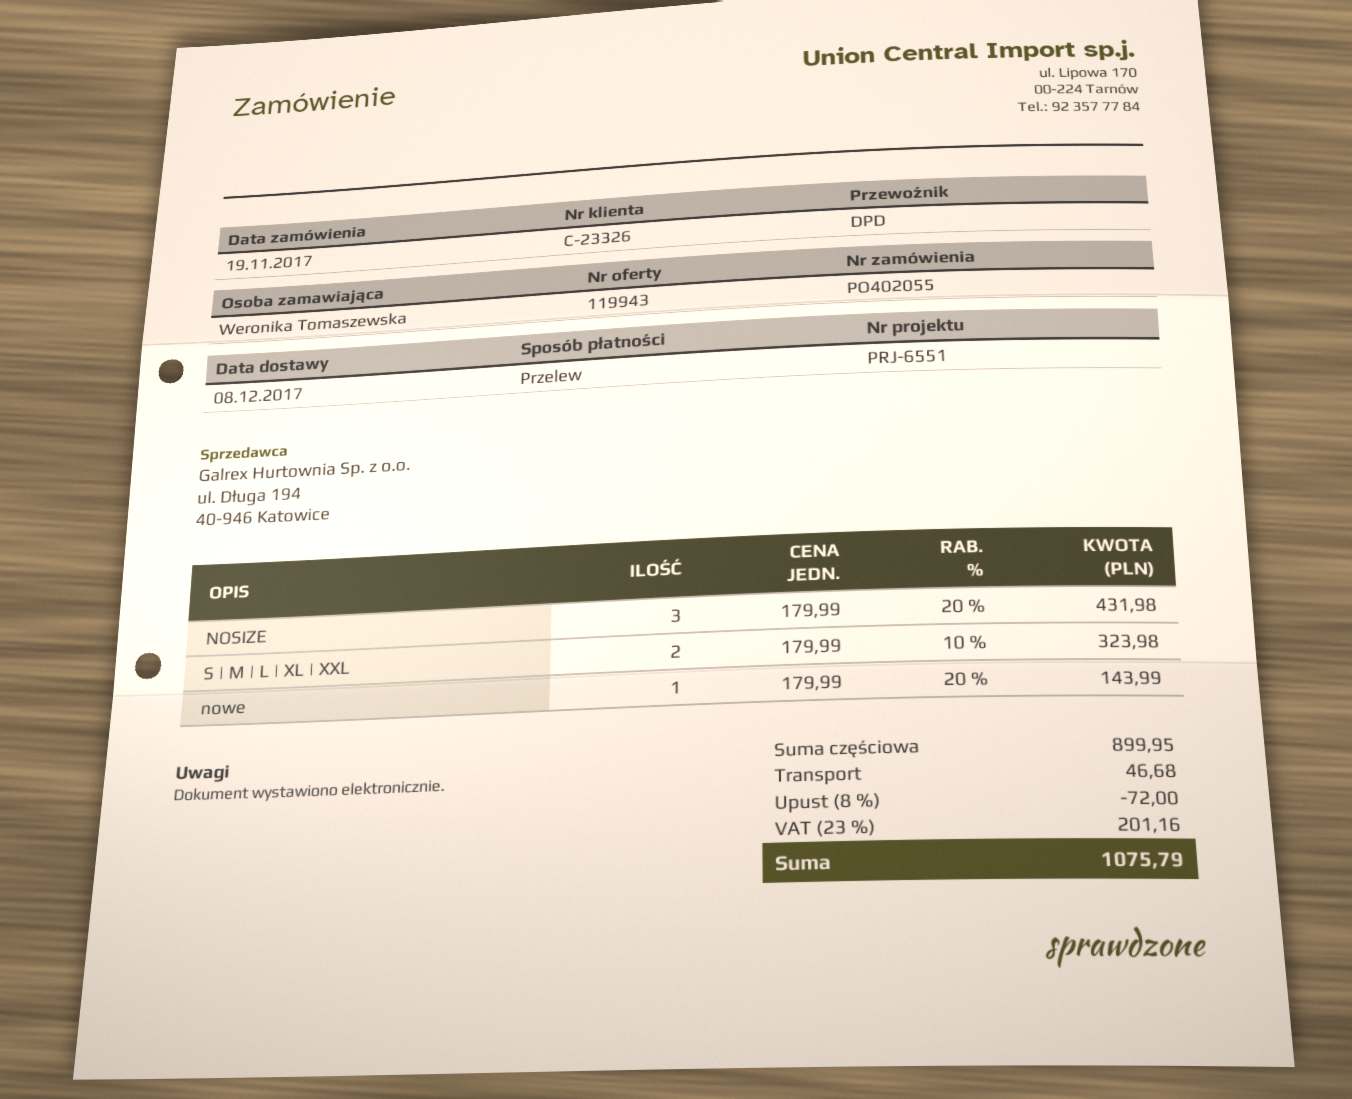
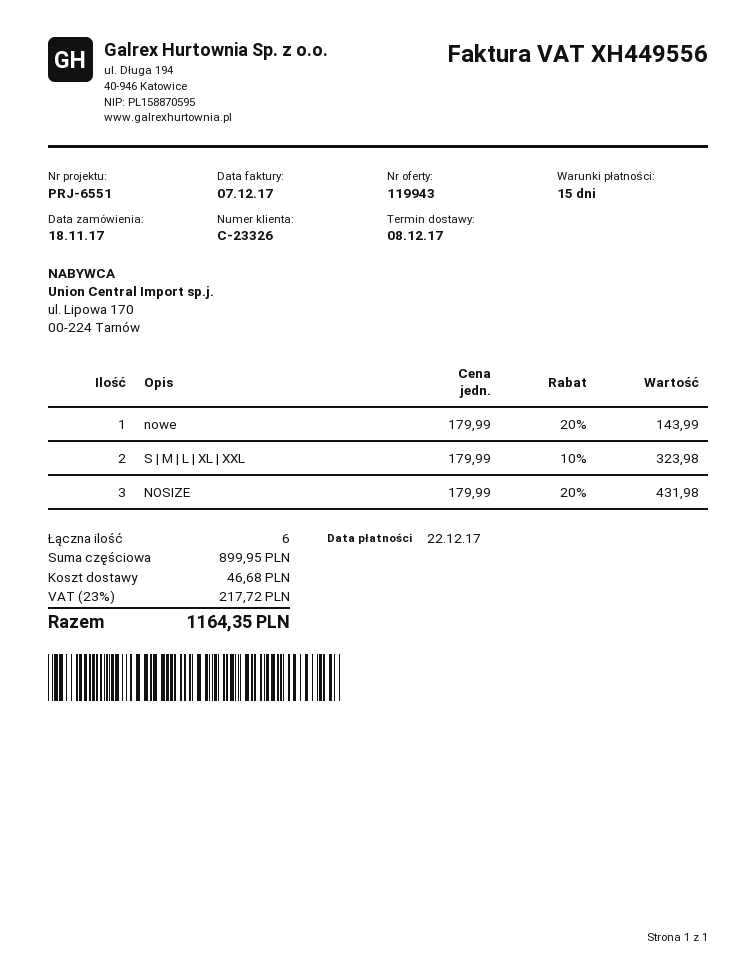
order date: 2017-11-19 -> 2017-11-18
discount: 8% = 72.00 -> none
tax: 23% = 201.16 -> 23% = 217.72
total: 1075.79 -> 1164.35

